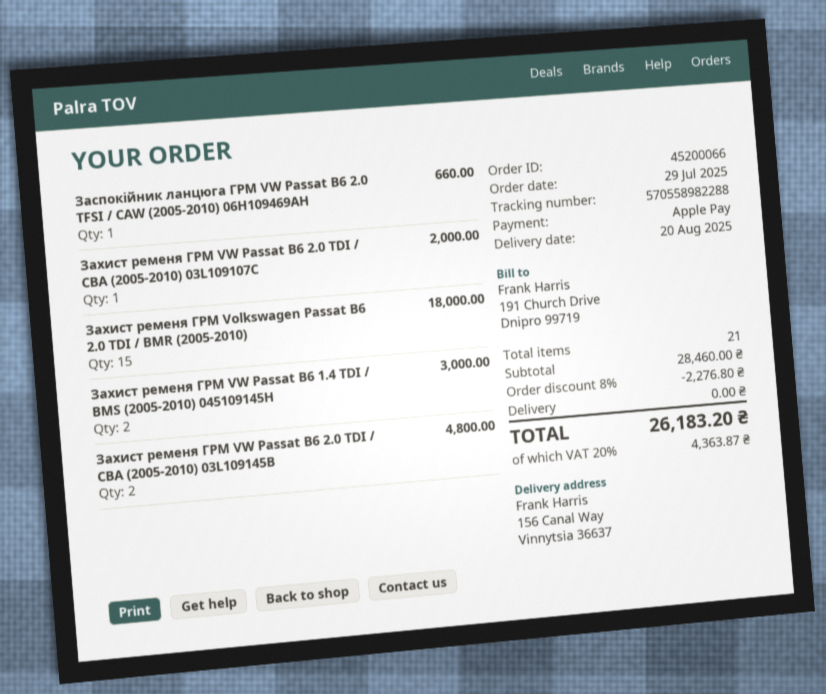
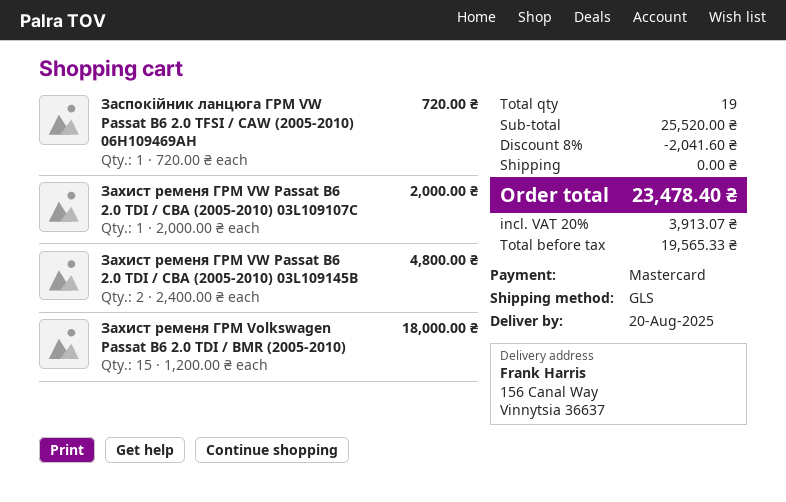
payment method: Apple Pay -> Mastercard
Заспокійник ланцюга ГРМ VW Passat B6 2.0 TFSI / CAW (2005-2010) 06H109469AH: 1 for 660.00 -> 1 for 720.00
Захист ременя ГРМ VW Passat B6 1.4 TDI / BMS (2005-2010) 045109145H: 2 for 3000.00 -> none
total quantity: 21 -> 19
subtotal: 28460.00 -> 25520.00
discount: 8% = 2276.80 -> 8% = 2041.60
tax: 20% = 4363.87 -> 20% = 3913.07
total: 26183.20 -> 23478.40

